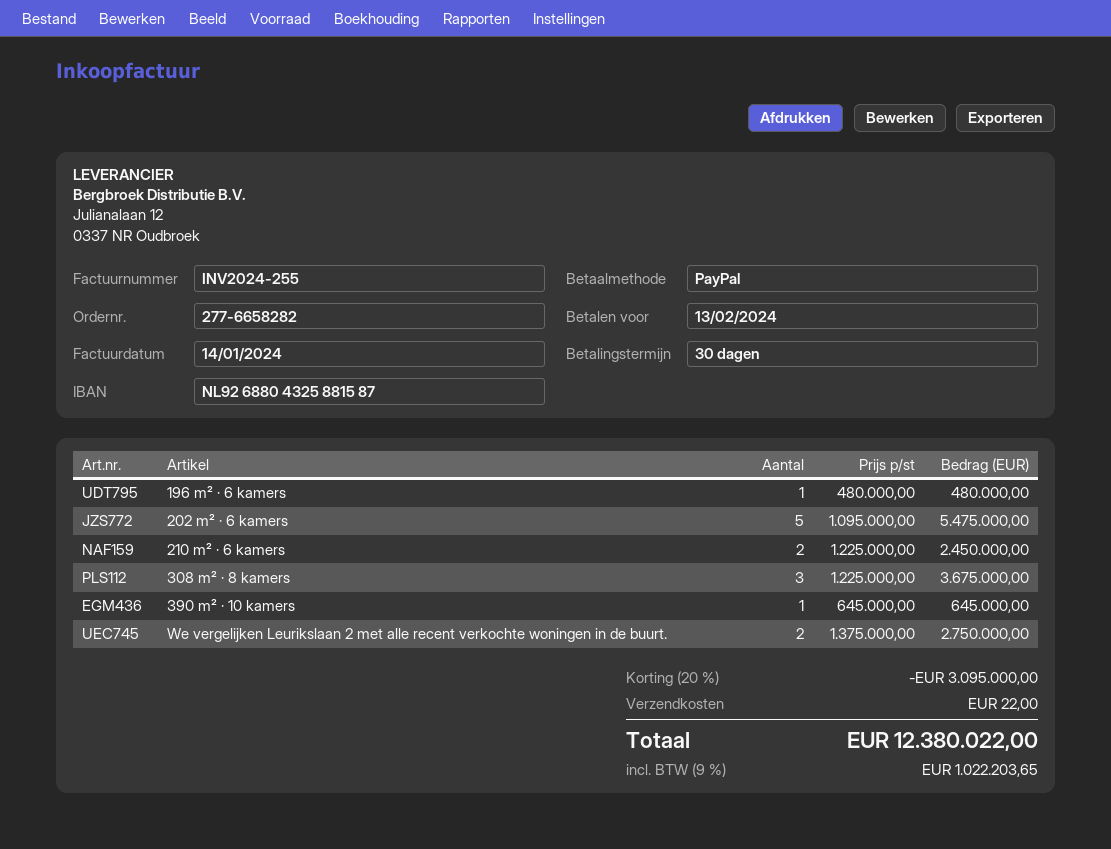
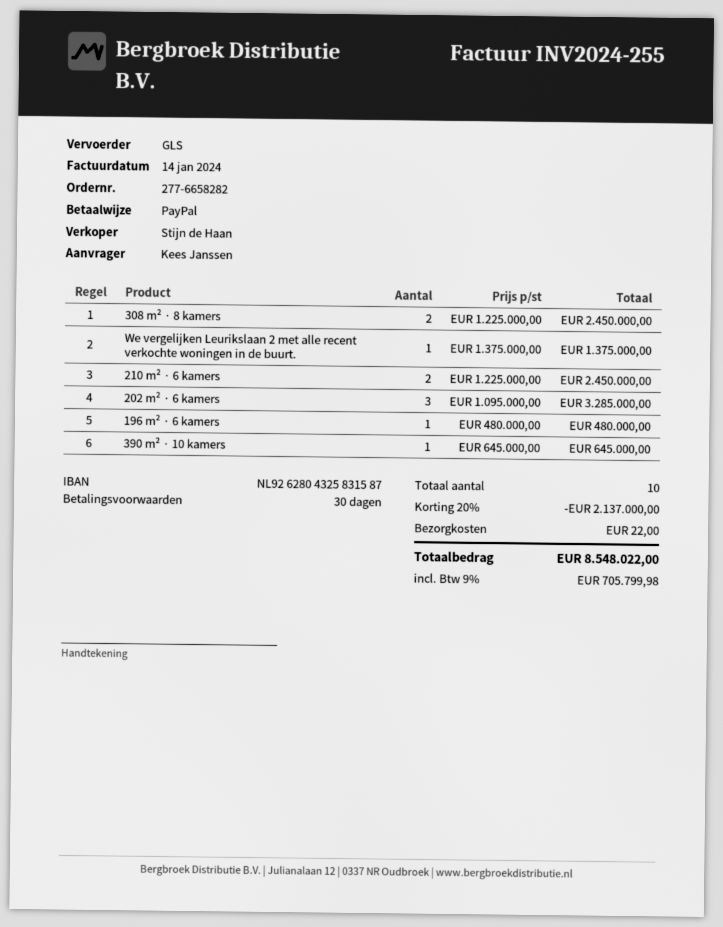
bank account: NL9268804325881587 -> NL9262804325831587
202 m² · 6 kamers: 5 x 1095000.00 = 5475000.00 -> 3 x 1095000.00 = 3285000.00
308 m² · 8 kamers: 3 x 1225000.00 = 3675000.00 -> 2 x 1225000.00 = 2450000.00
We vergelijken Leurikslaan 2 met alle recent verkochte woningen in de buurt.: 2 x 1375000.00 = 2750000.00 -> 1 x 1375000.00 = 1375000.00
discount: 20% = 3095000.00 -> 20% = 2137000.00
tax: 9% = 1022203.65 -> 9% = 705799.98
total: 12380022.00 -> 8548022.00

